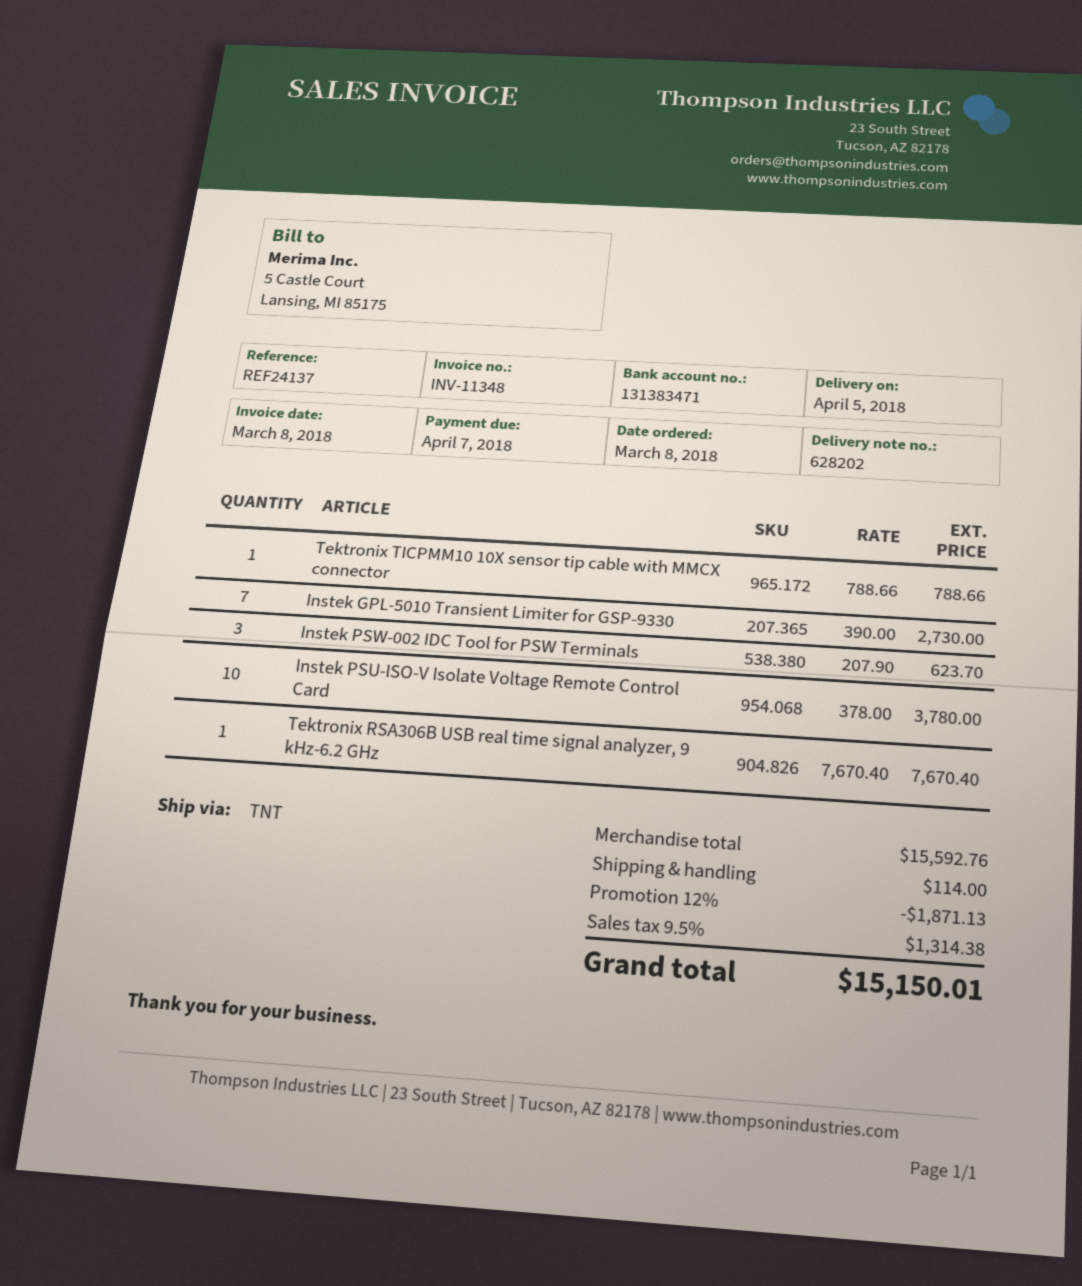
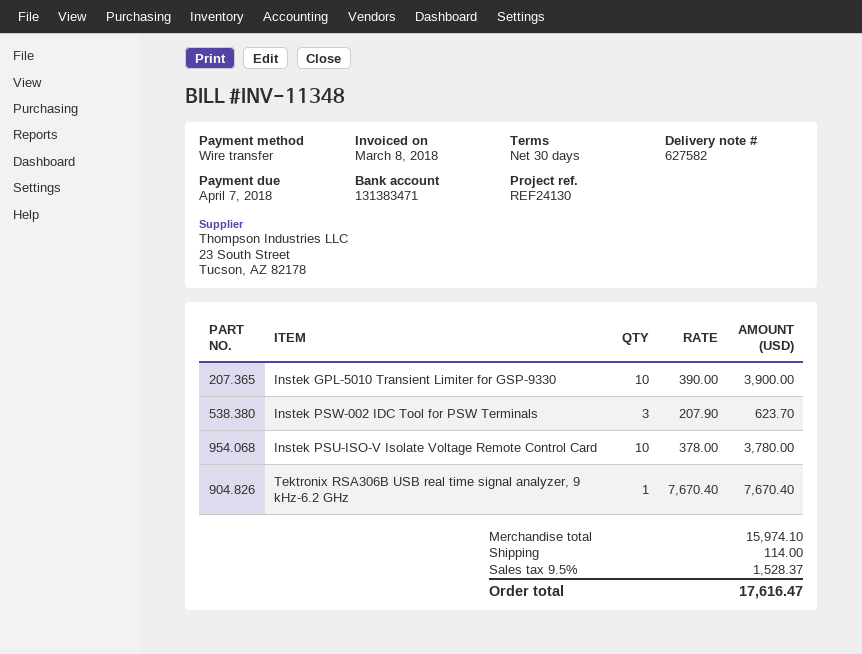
delivery note number: 628202 -> 627582
reference: REF24137 -> REF24130
Tektronix TICPMM10 10X sensor tip cable with MMCX connector: 1 x 788.66 = 788.66 -> none
Instek GPL-5010 Transient Limiter for GSP-9330: 7 x 390.00 = 2730.00 -> 10 x 390.00 = 3900.00
subtotal: 15592.76 -> 15974.10
discount: 12% = 1871.13 -> none
tax: 9.5% = 1314.38 -> 9.5% = 1528.37
total: 15150.01 -> 17616.47

